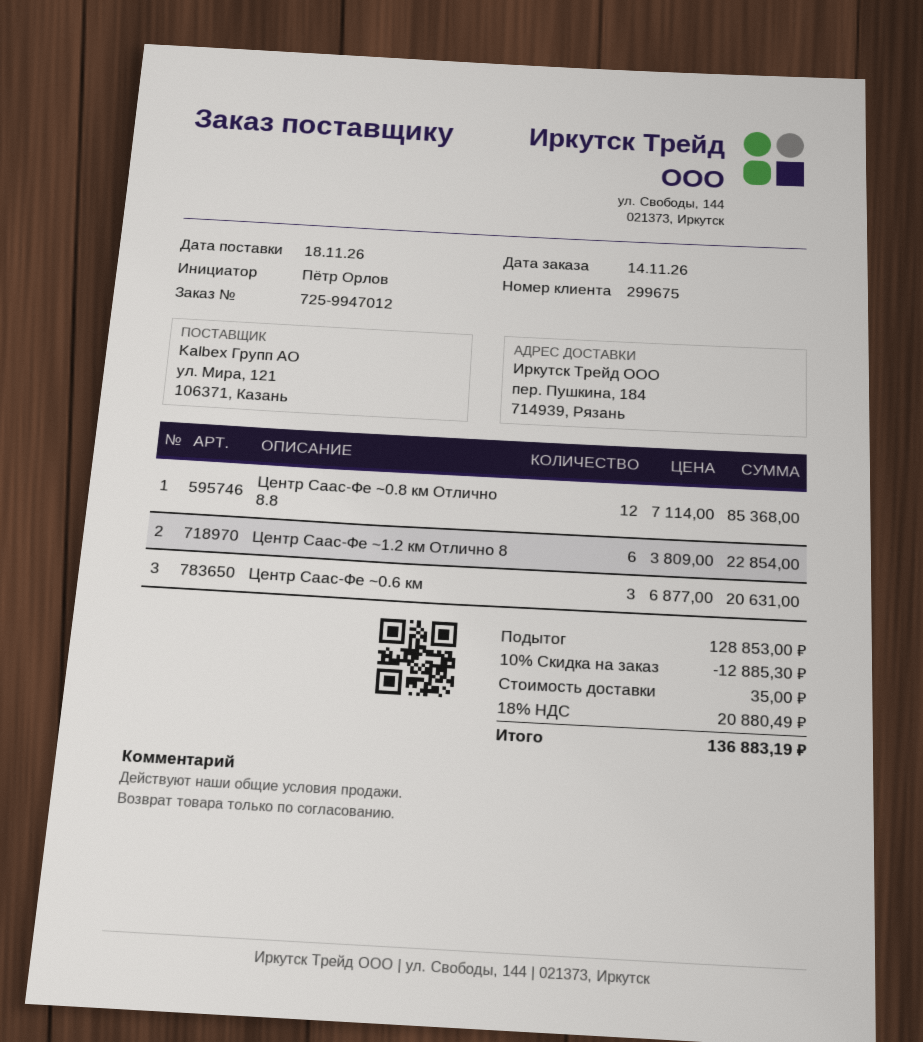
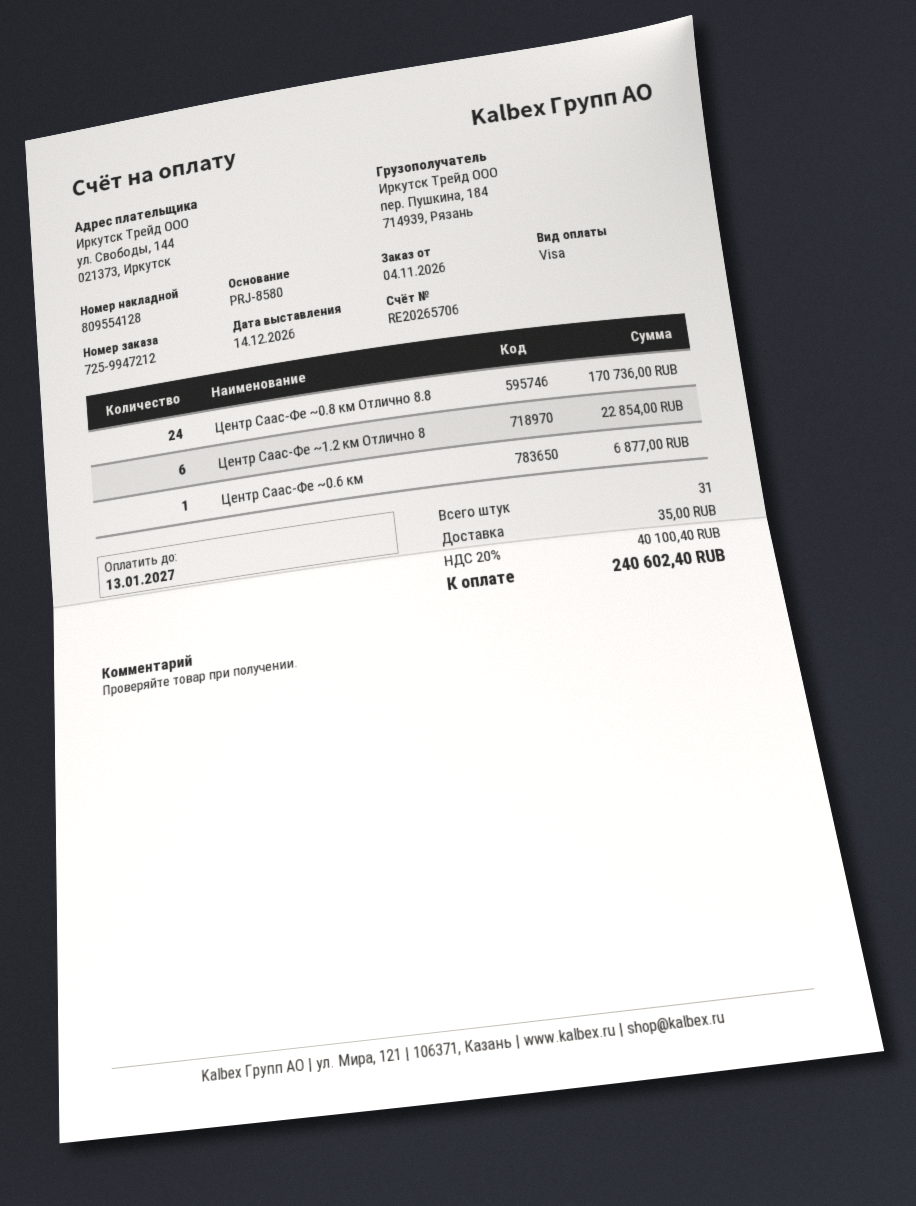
order number: 725-9947012 -> 725-9947212
order date: 2026-11-14 -> 2026-11-04
Центр Саас-Фе ~0.8 км Отлично 8.8: 12 for 85368.00 -> 24 for 170736.00
Центр Саас-Фе ~0.6 км: 3 for 20631.00 -> 1 for 6877.00
discount: 10% = 12885.30 -> none
tax: 18% = 20880.49 -> 20% = 40100.40
total: 136883.19 -> 240602.40

